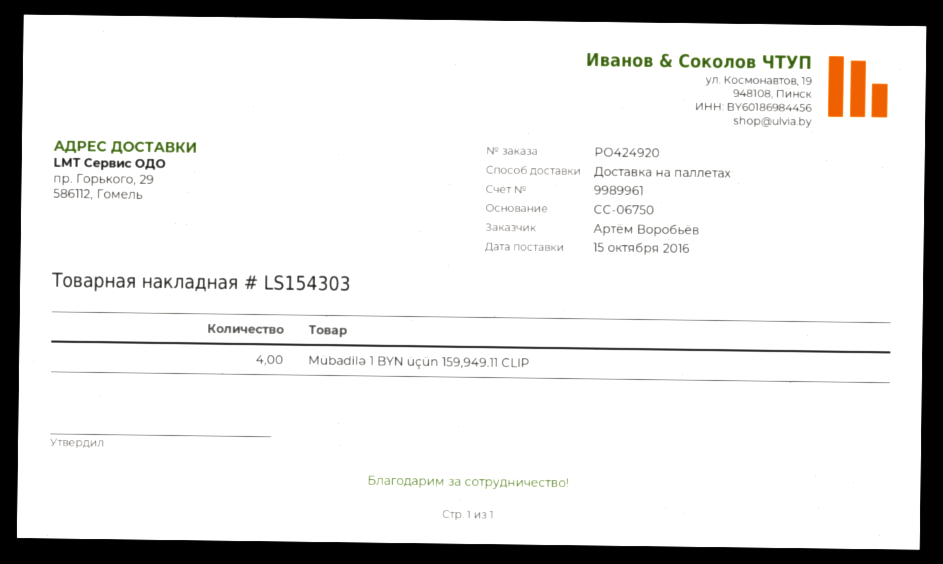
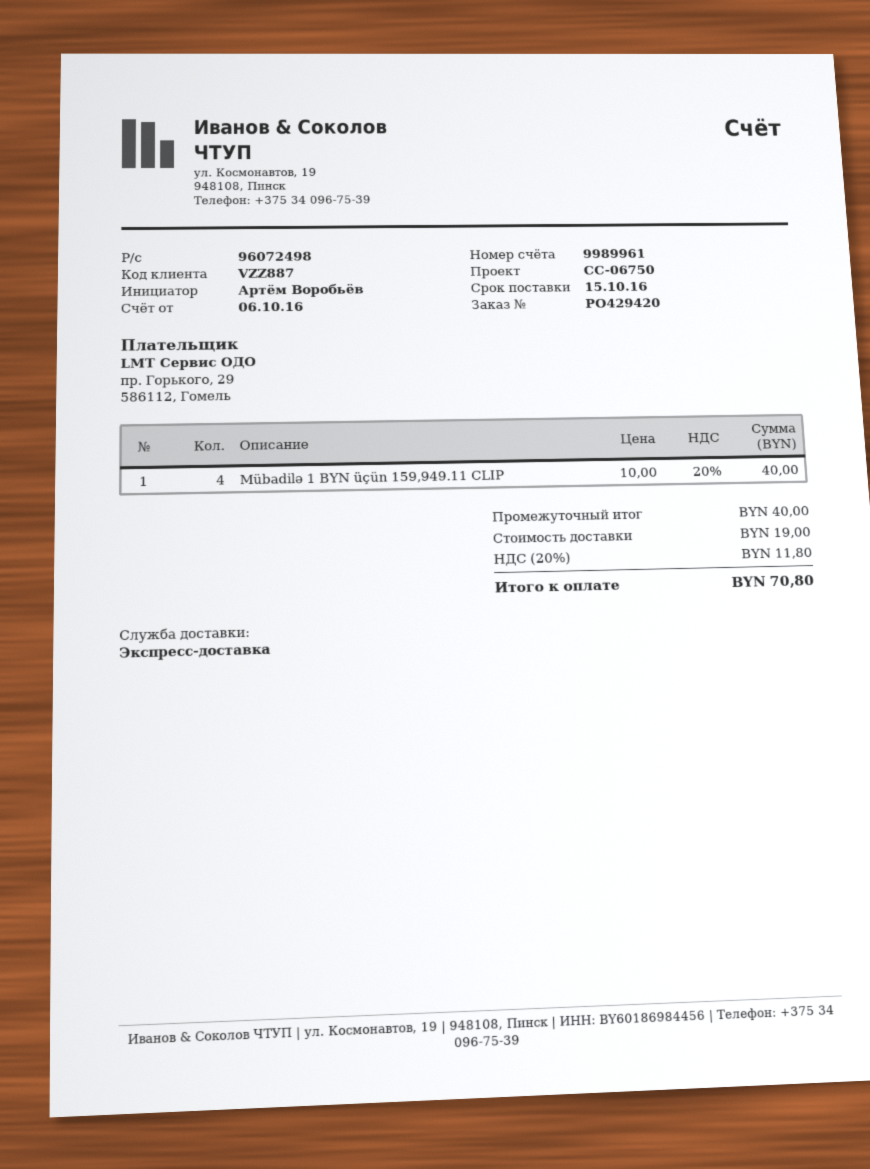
order number: PO424920 -> PO429420
shipping method: pallet freight -> express

